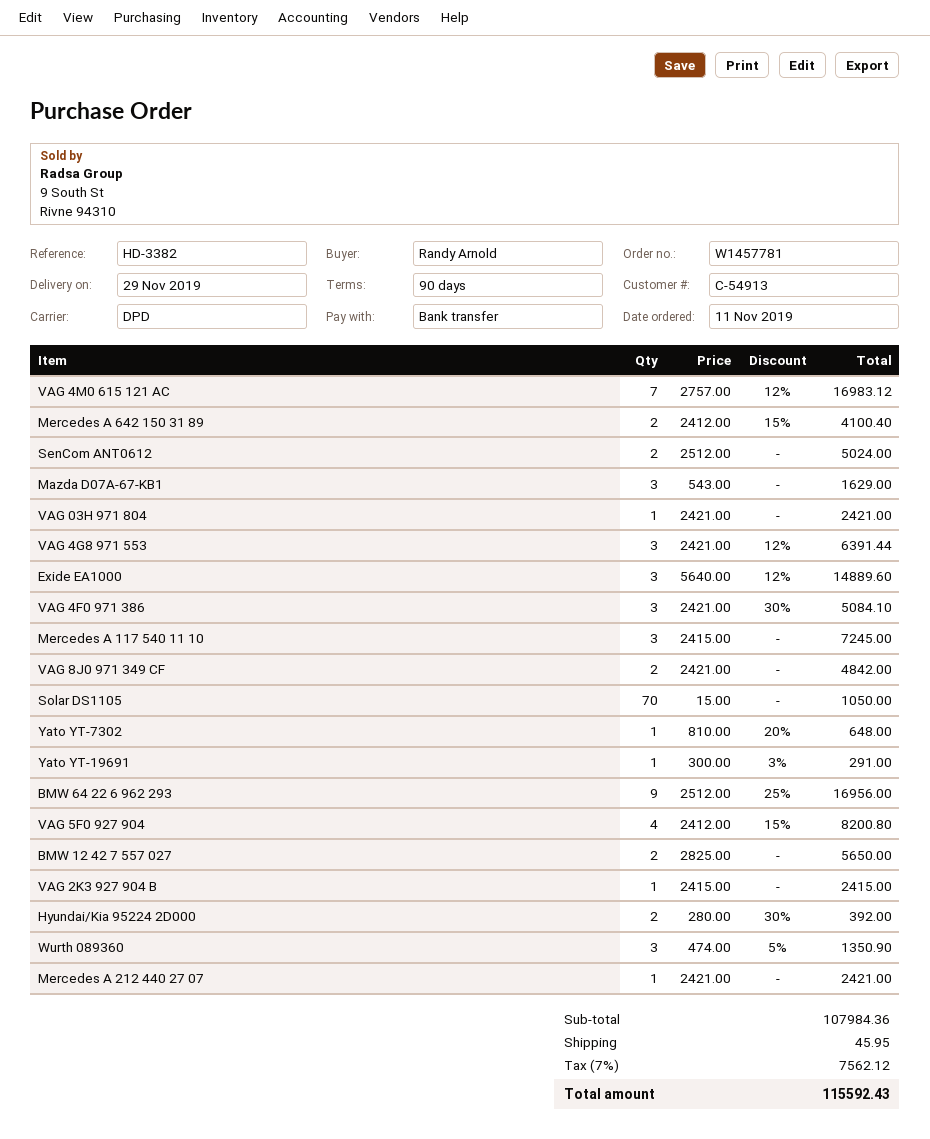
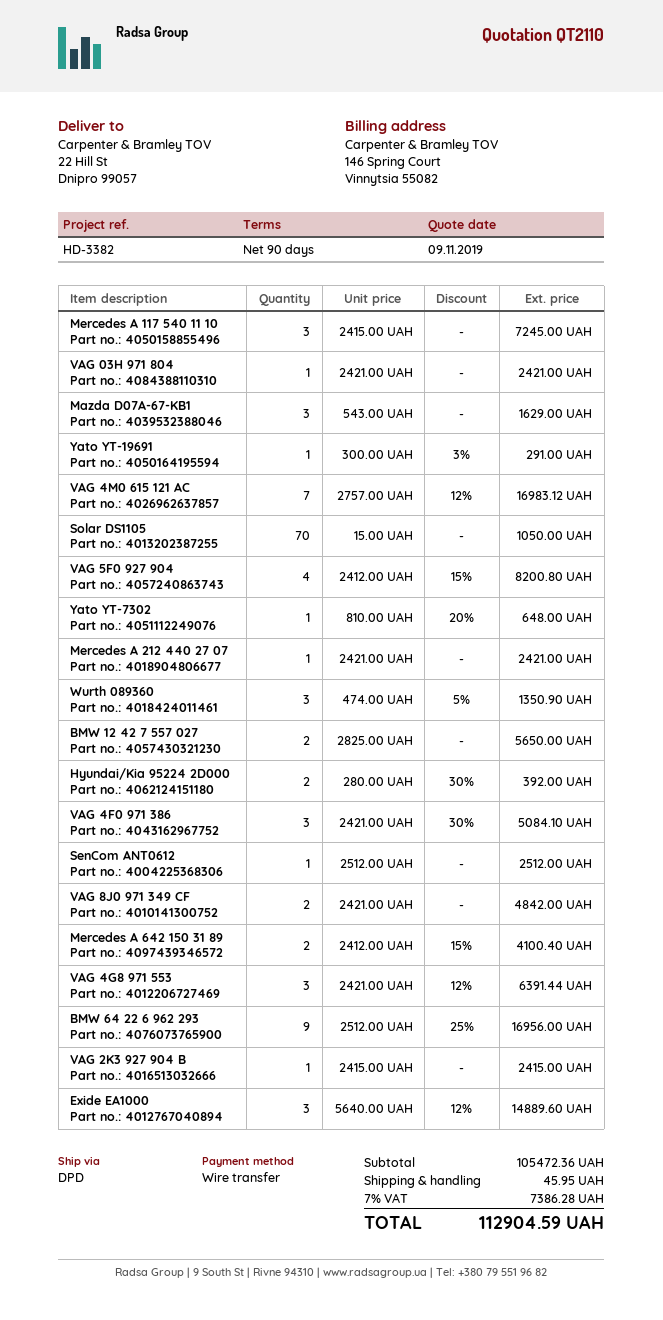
SenCom ANT0612: 2 x 2512.00 = 5024.00 -> 1 x 2512.00 = 2512.00
subtotal: 107984.36 -> 105472.36
tax: 7% = 7562.12 -> 7% = 7386.28
total: 115592.43 -> 112904.59

